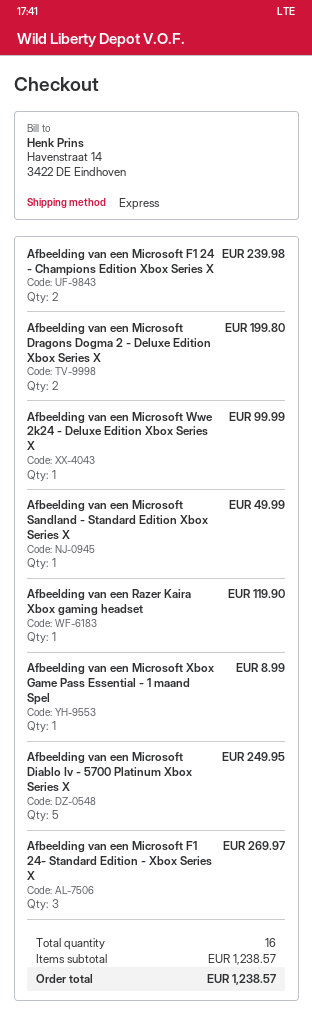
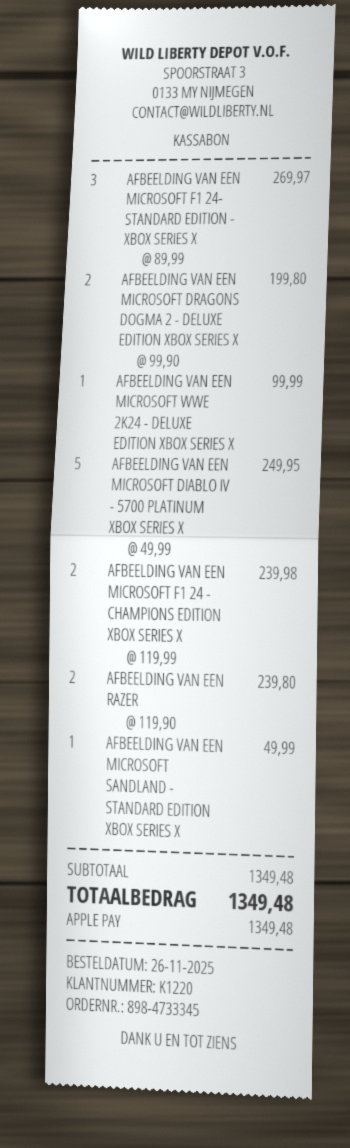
Afbeelding van een Razer Kaira Xbox gaming headset: 1 for 119.90 -> 2 for 239.80
Afbeelding van een Microsoft Xbox Game Pass Essential - 1 maand Spel: 1 for 8.99 -> none
subtotal: 1238.57 -> 1349.48
total: 1238.57 -> 1349.48

